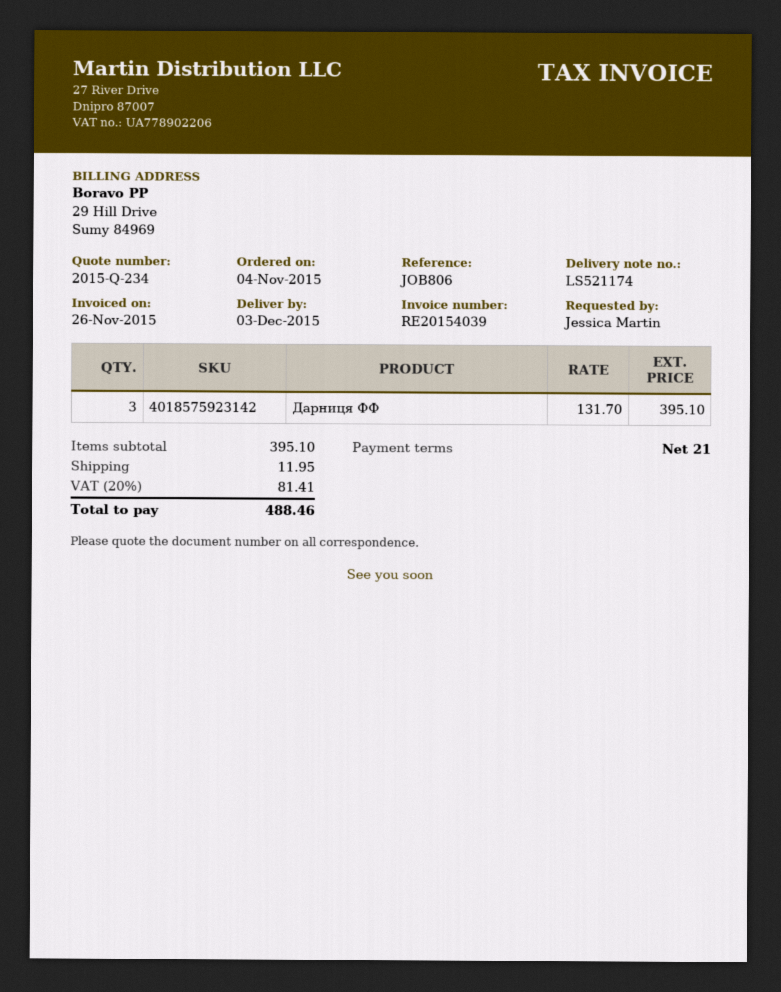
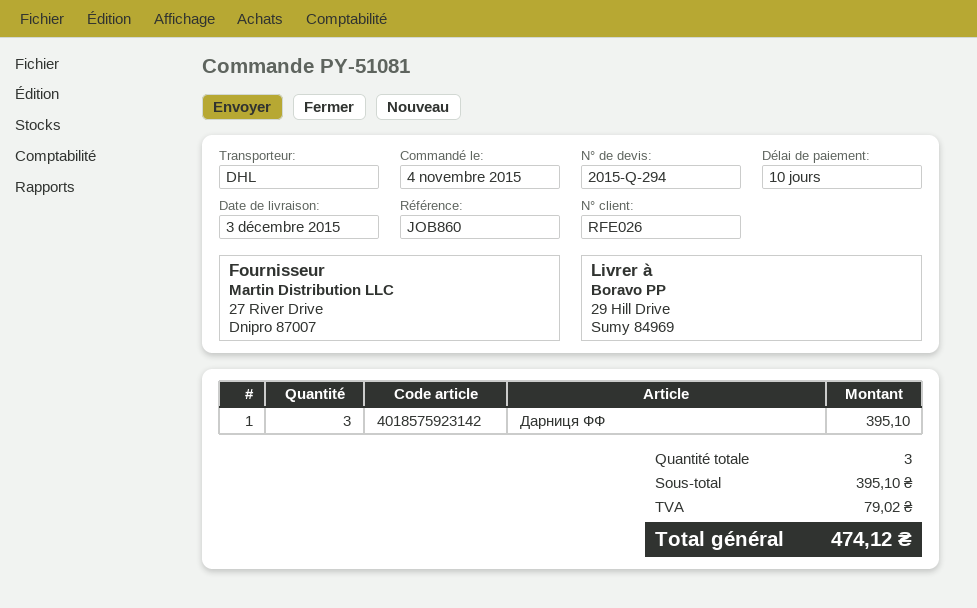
quote number: 2015-Q-234 -> 2015-Q-294
payment terms: 21 days -> 10 days
reference: JOB806 -> JOB860
shipping: 11.95 -> none
tax: 81.41 -> 79.02
total: 488.46 -> 474.12

